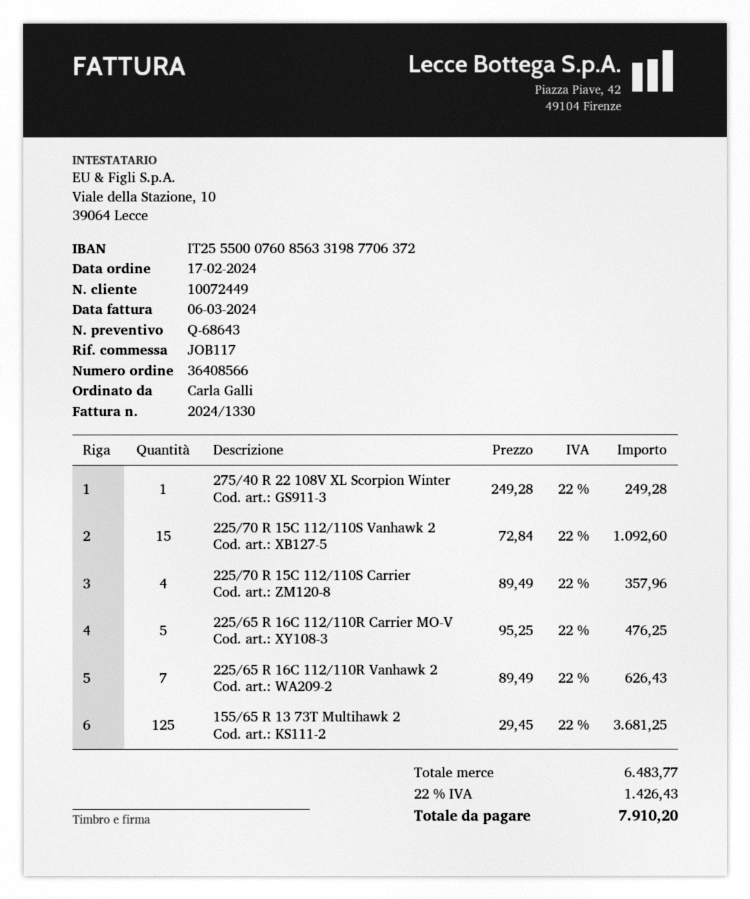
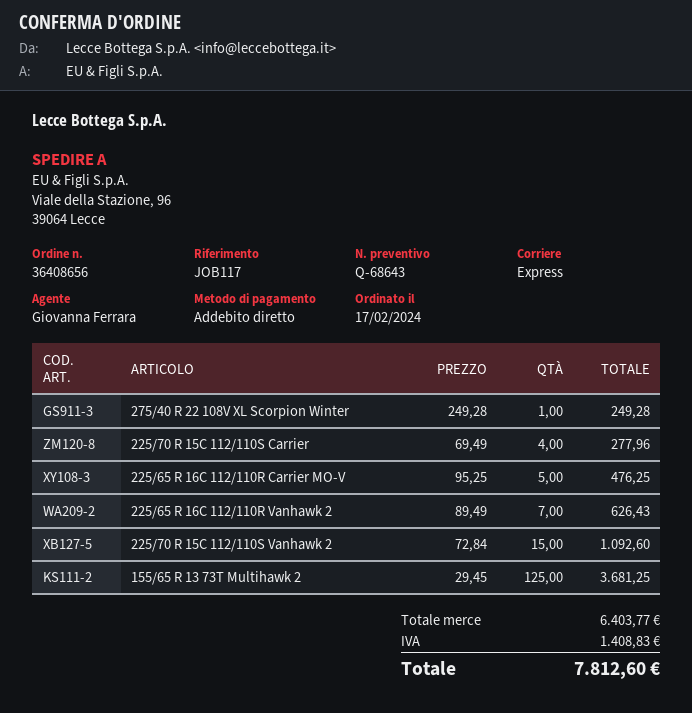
order number: 36408566 -> 36408656
225/70 R 15C 112/110S Carrier: 4 x 89.49 = 357.96 -> 4 x 69.49 = 277.96
subtotal: 6483.77 -> 6403.77
tax: 1426.43 -> 1408.83
total: 7910.20 -> 7812.60

